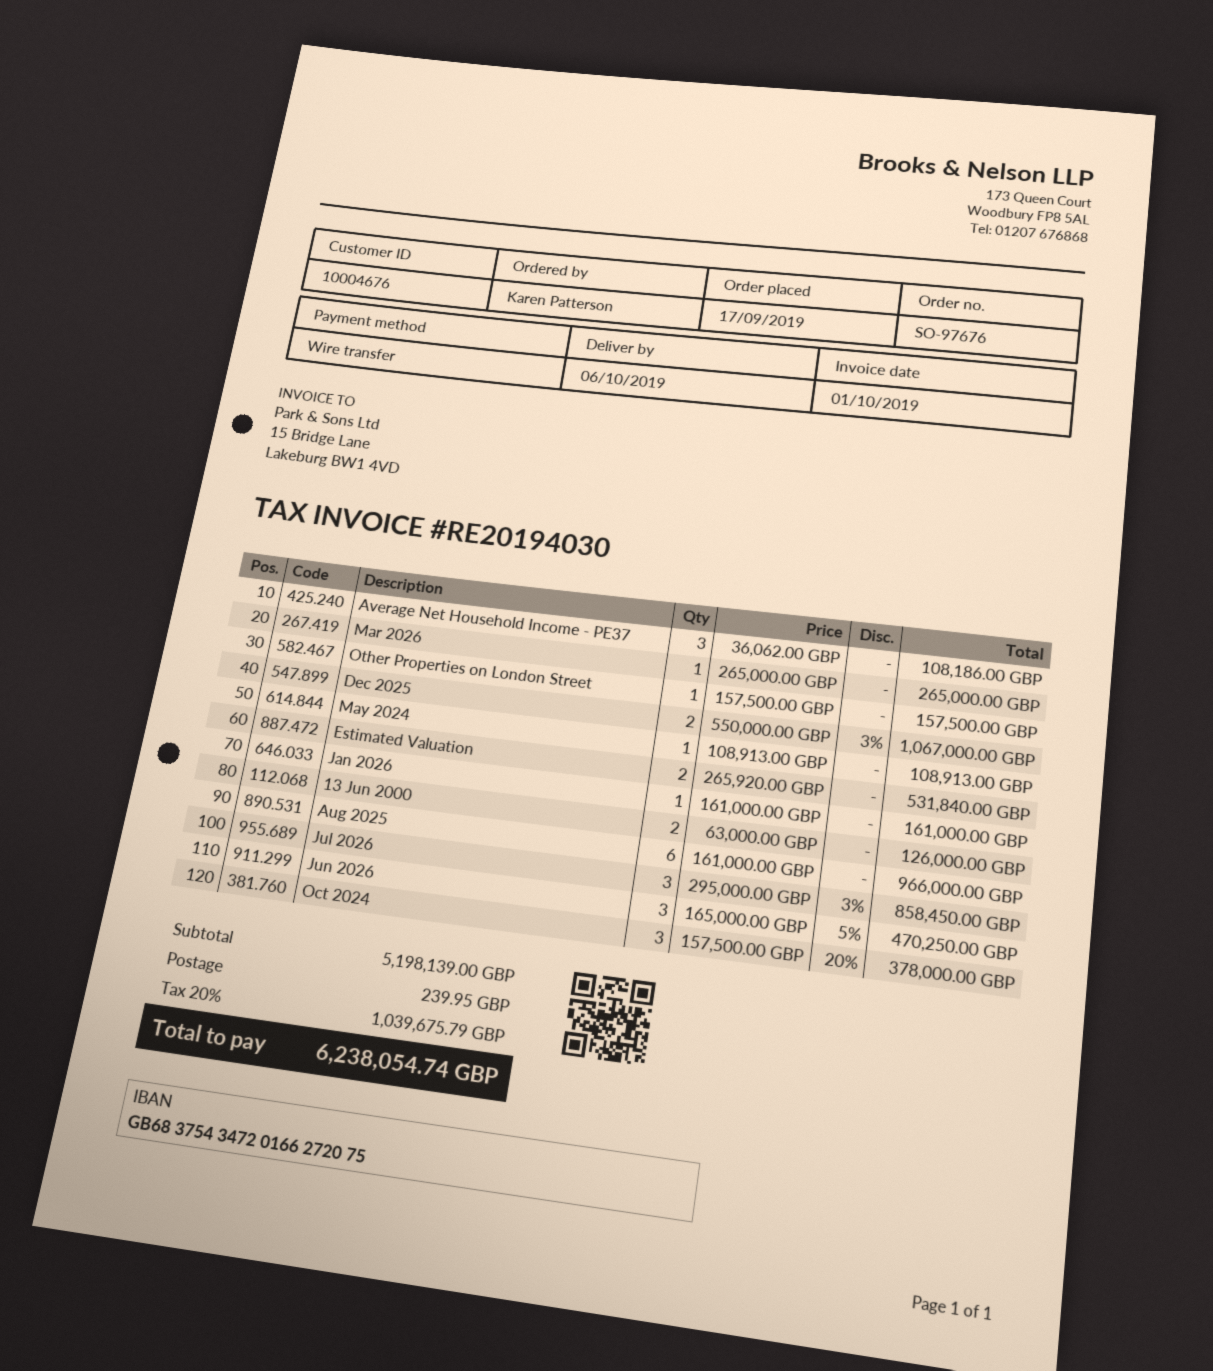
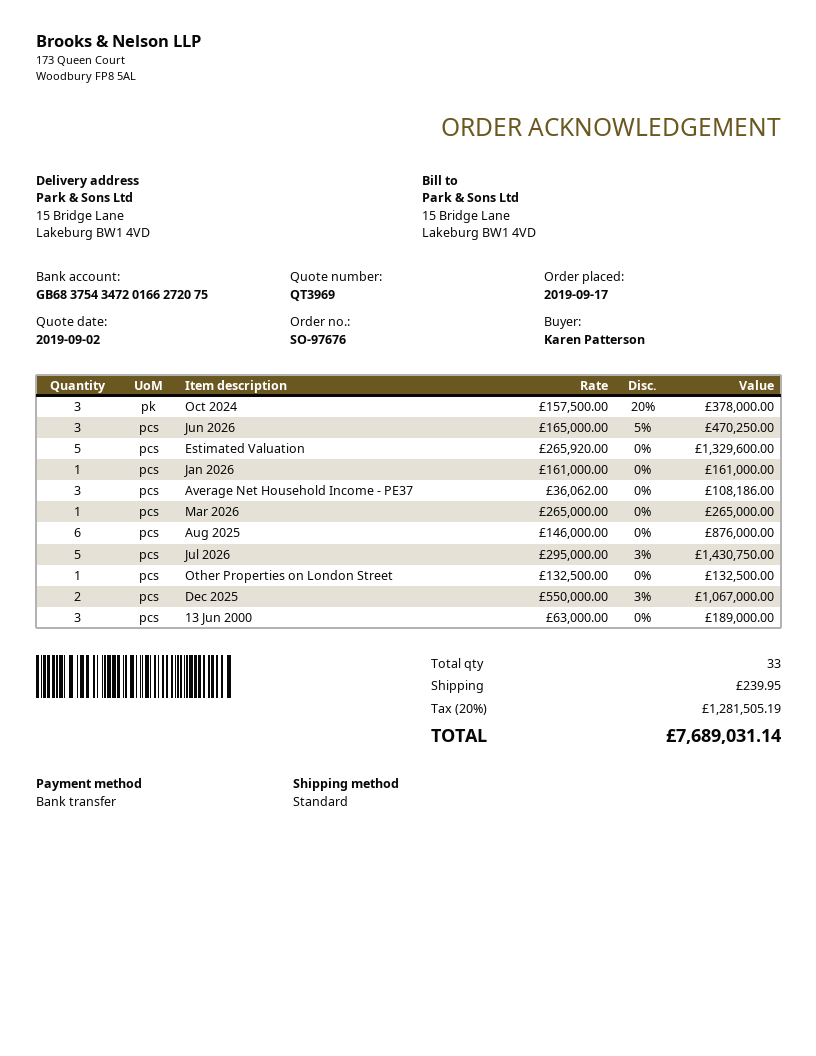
Other Properties on London Street: 1 x 157500.00 = 157500.00 -> 1 x 132500.00 = 132500.00
May 2024: 1 x 108913.00 = 108913.00 -> none
Estimated Valuation: 2 x 265920.00 = 531840.00 -> 5 x 265920.00 = 1329600.00
13 Jun 2000: 2 x 63000.00 = 126000.00 -> 3 x 63000.00 = 189000.00
Aug 2025: 6 x 161000.00 = 966000.00 -> 6 x 146000.00 = 876000.00
Jul 2026: 3 x 295000.00 - 3% = 858450.00 -> 5 x 295000.00 - 3% = 1430750.00
tax: 20% = 1039675.79 -> 20% = 1281505.19
total: 6238054.74 -> 7689031.14

